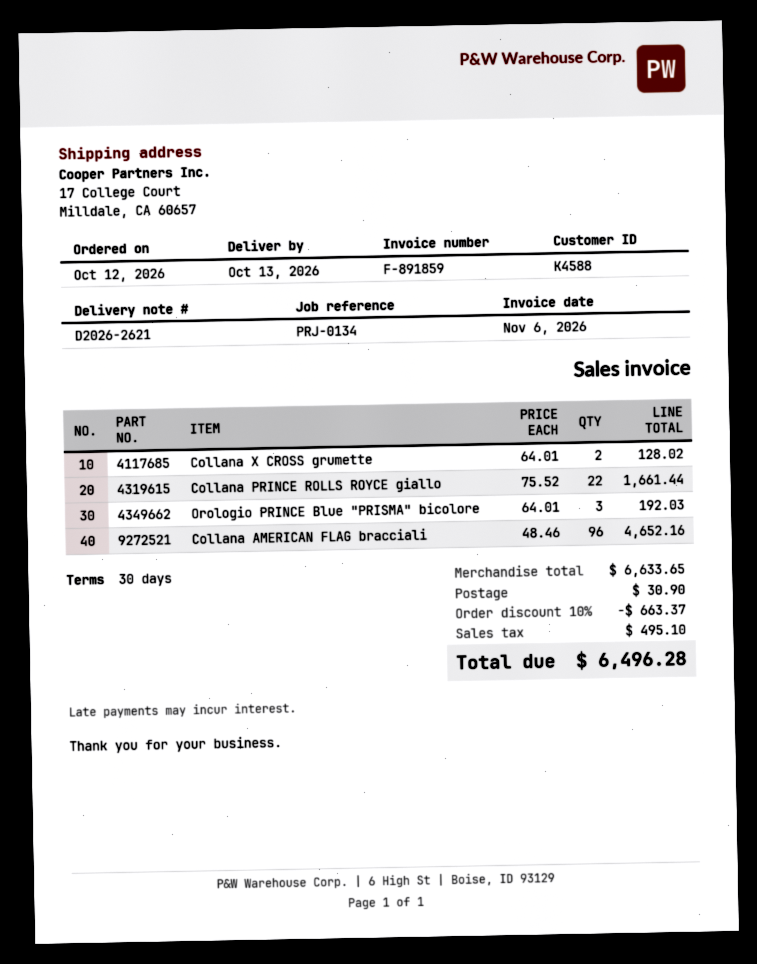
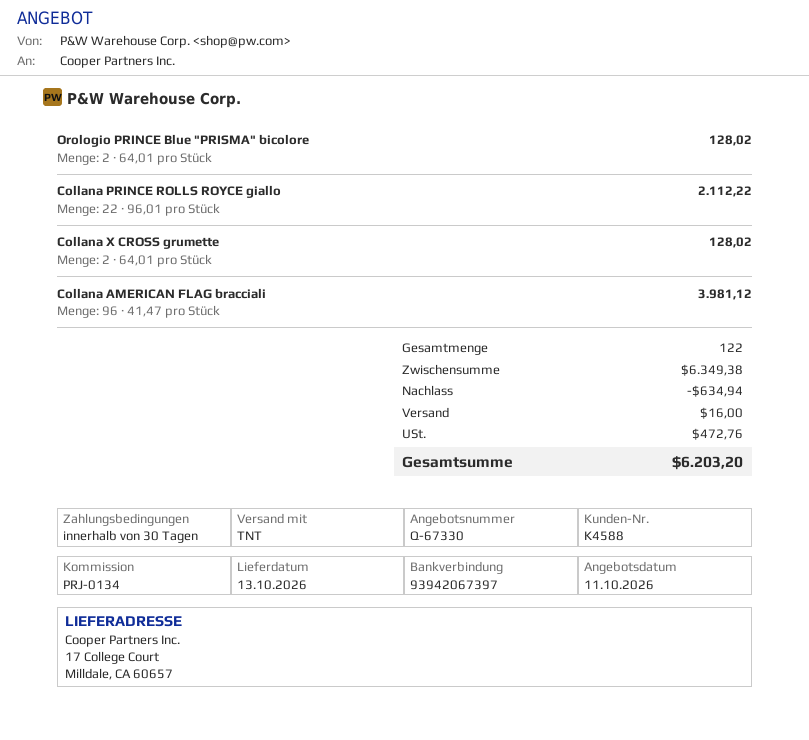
Collana PRINCE ROLLS ROYCE giallo: 22 x 75.52 = 1661.44 -> 22 x 96.01 = 2112.22
Orologio PRINCE Blue "PRISMA" bicolore: 3 x 64.01 = 192.03 -> 2 x 64.01 = 128.02
Collana AMERICAN FLAG bracciali: 96 x 48.46 = 4652.16 -> 96 x 41.47 = 3981.12
subtotal: 6633.65 -> 6349.38
discount: 663.37 -> 634.94
shipping: 30.90 -> 16.00
tax: 495.10 -> 472.76
total: 6496.28 -> 6203.20

